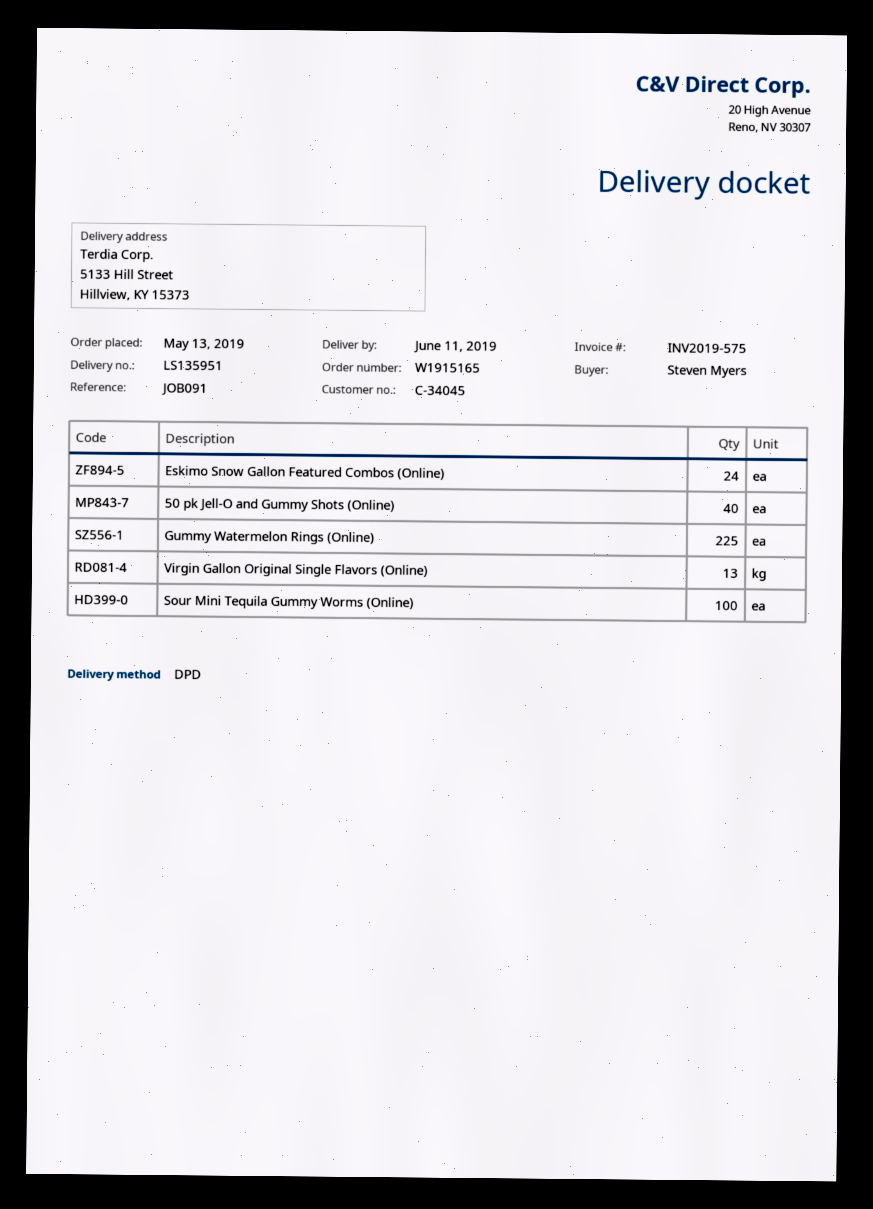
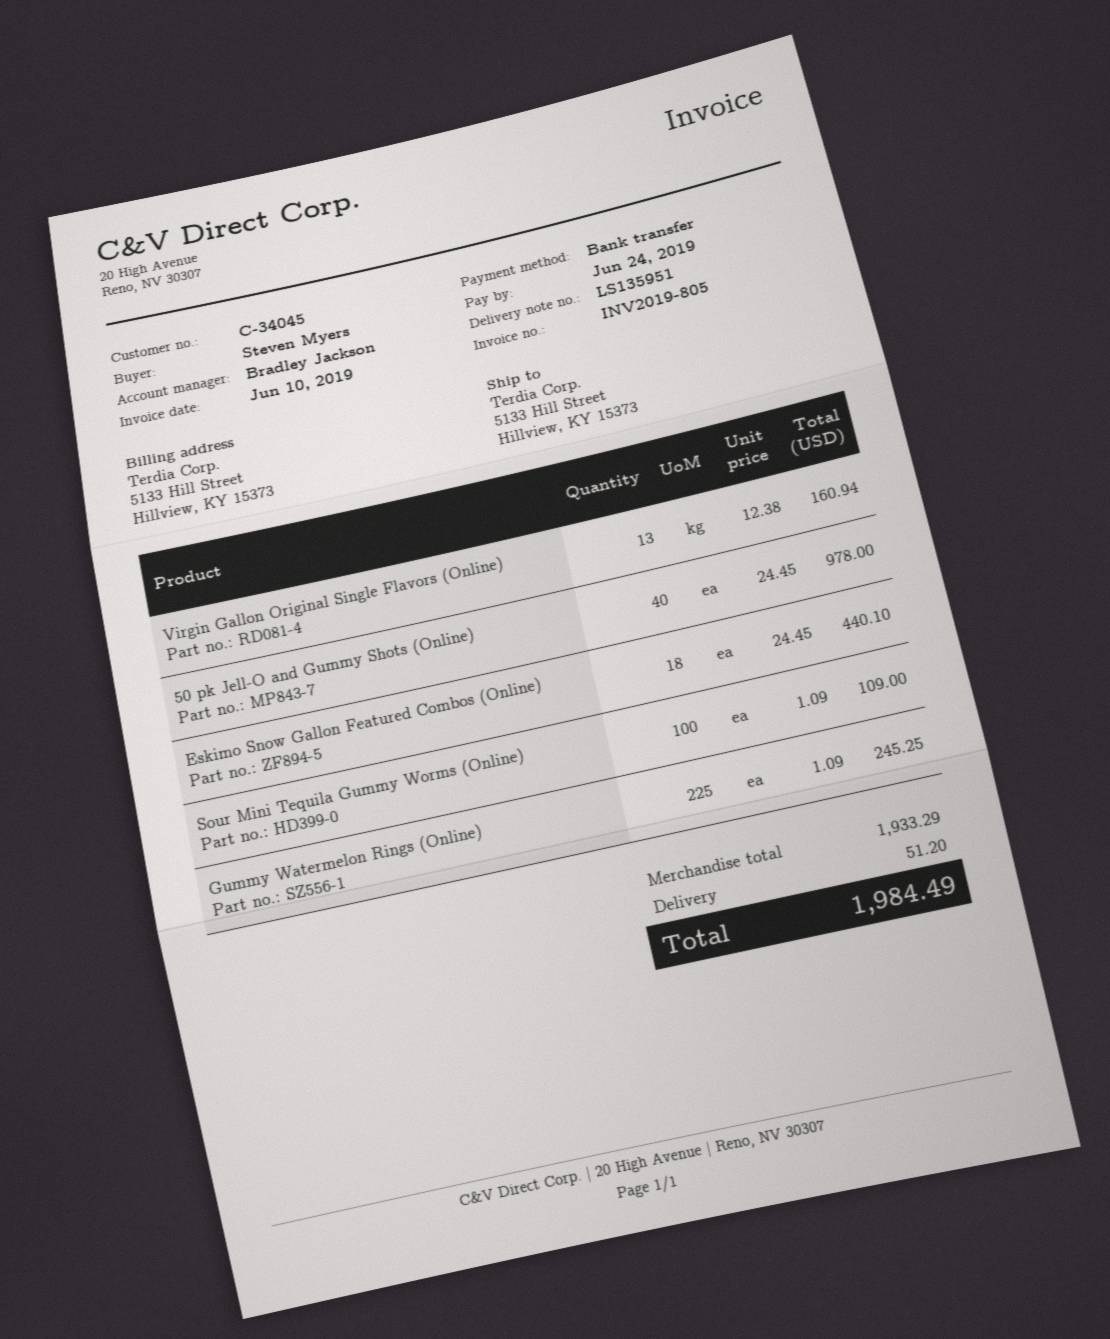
invoice number: INV2019-575 -> INV2019-805
Eskimo Snow Gallon Featured Combos (Online): 24 -> 18

